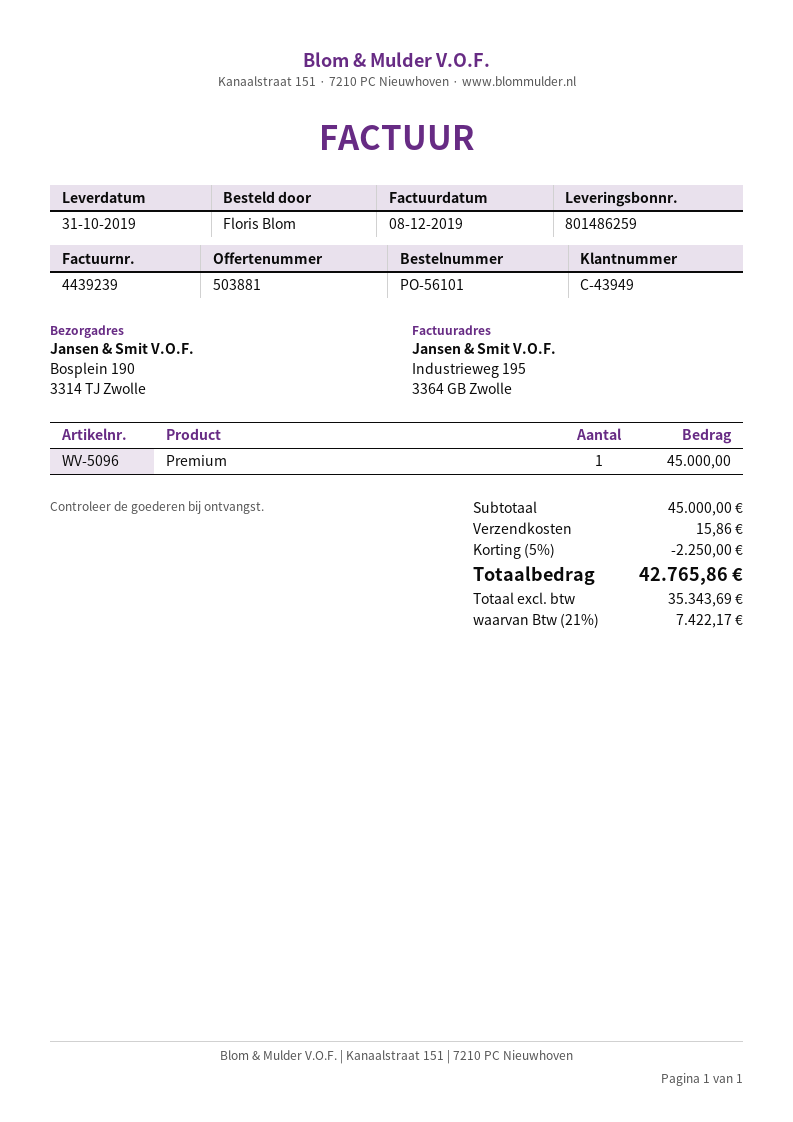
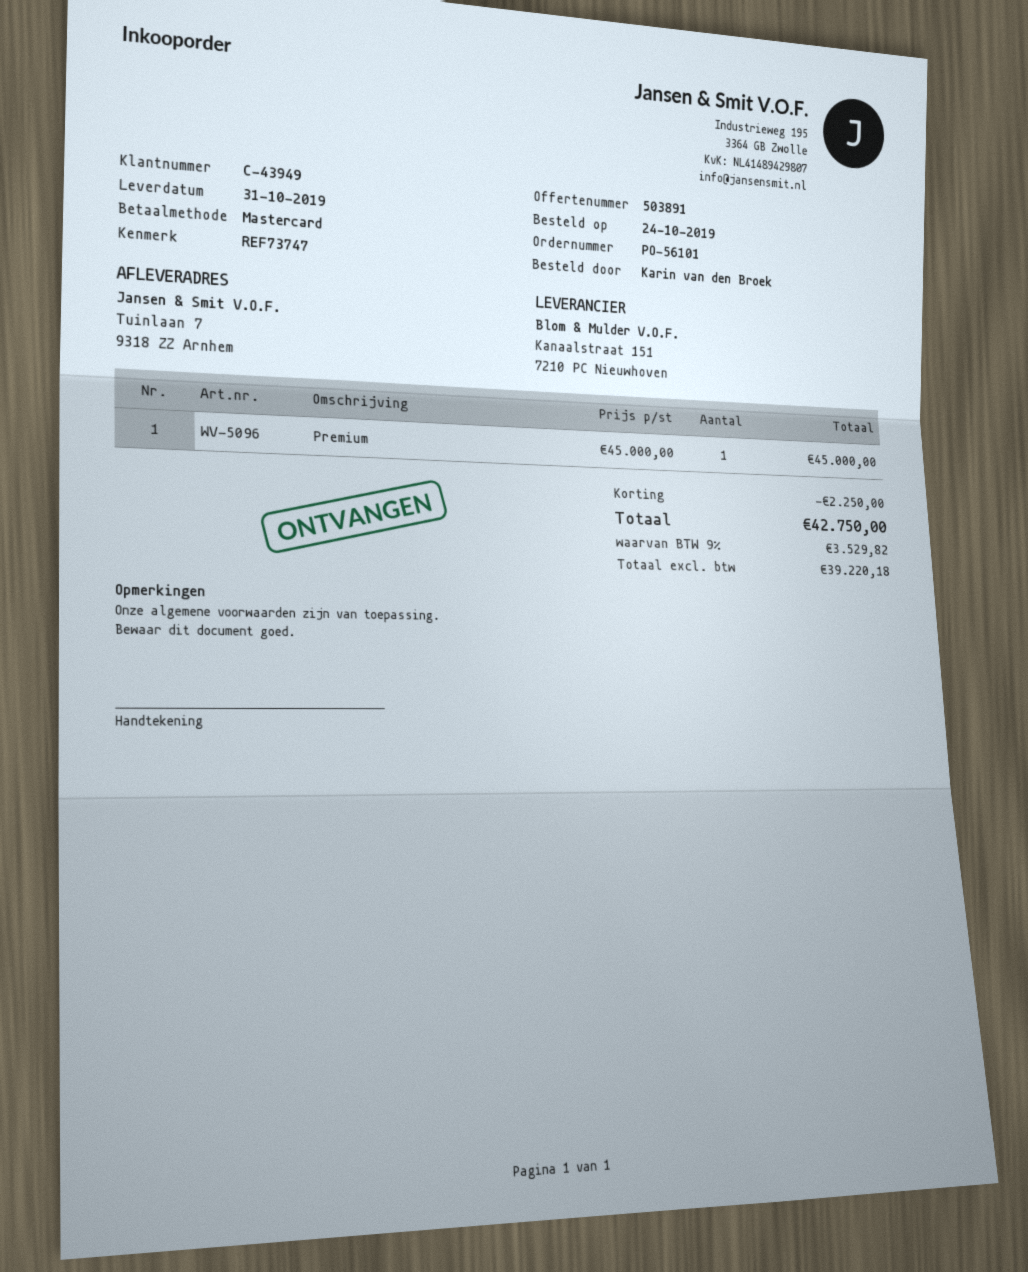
quote number: 503881 -> 503891
ordered by: Floris Blom -> Karin van den Broek
ship to: Bosplein 190, 3314 TJ Zwolle -> Tuinlaan 7, 9318 ZZ Arnhem
shipping: 15.86 -> none
net: 35343.69 -> 39220.18
tax: 21% = 7422.17 -> 9% = 3529.82
total: 42765.86 -> 42750.00

